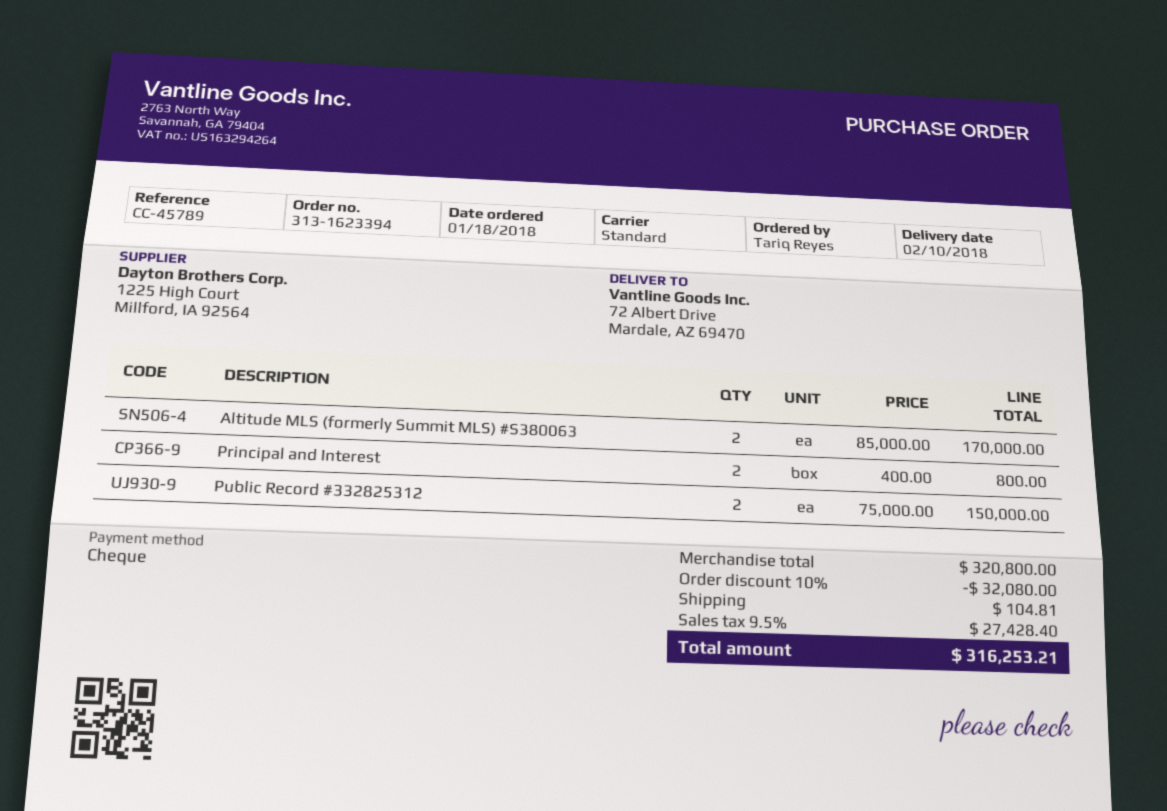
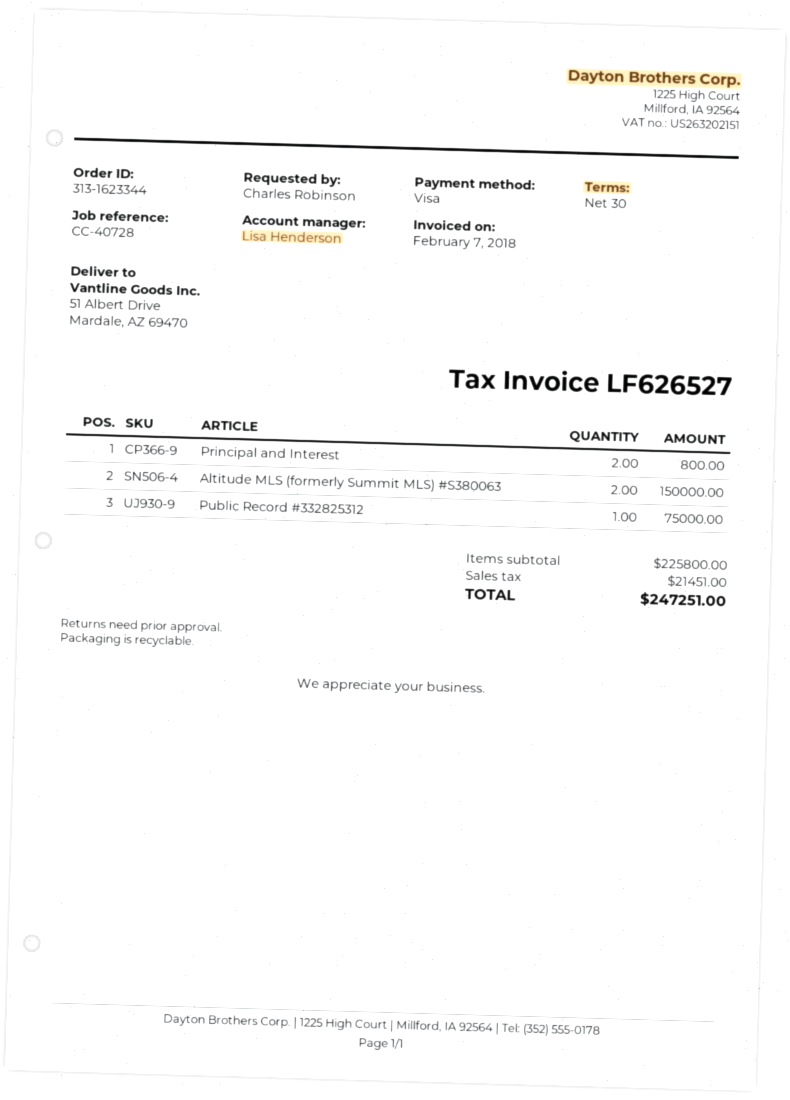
order number: 313-1623394 -> 313-1623344
reference: CC-45789 -> CC-40728
ordered by: Tariq Reyes -> Charles Robinson
payment method: cheque -> Visa
ship to: 72 Albert Drive, Mardale, AZ 69470 -> 51 Albert Drive, Mardale, AZ 69470
Altitude MLS (formerly Summit MLS) #S380063: 2 for 170000.00 -> 2 for 150000.00
Public Record #332825312: 2 for 150000.00 -> 1 for 75000.00
subtotal: 320800.00 -> 225800.00
discount: 10% = 32080.00 -> none
shipping: 104.81 -> none
tax: 27428.40 -> 21451.00
total: 316253.21 -> 247251.00

